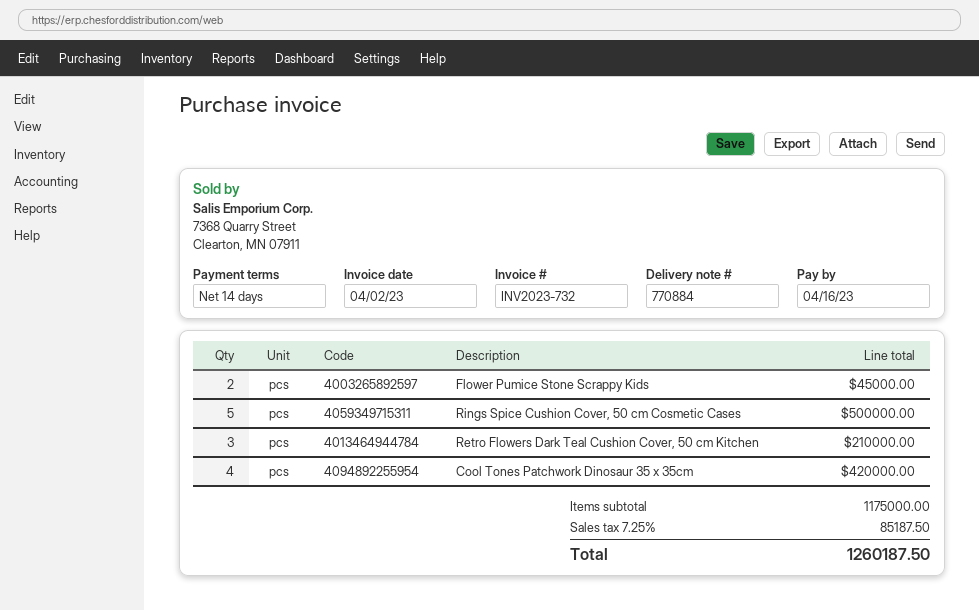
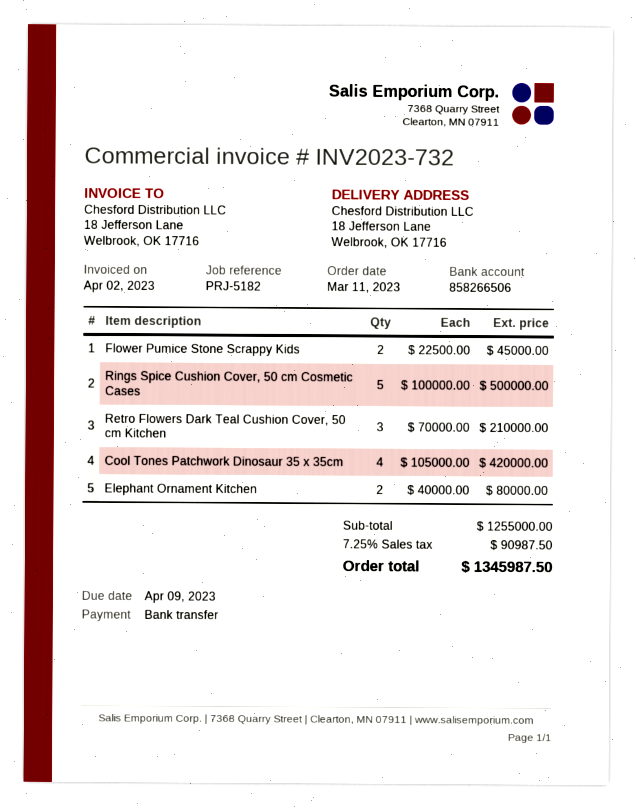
due date: 2023-04-16 -> 2023-04-09
Elephant Ornament Kitchen: none -> 2 for 80000.00
subtotal: 1175000.00 -> 1255000.00
tax: 7.25% = 85187.50 -> 7.25% = 90987.50
total: 1260187.50 -> 1345987.50

